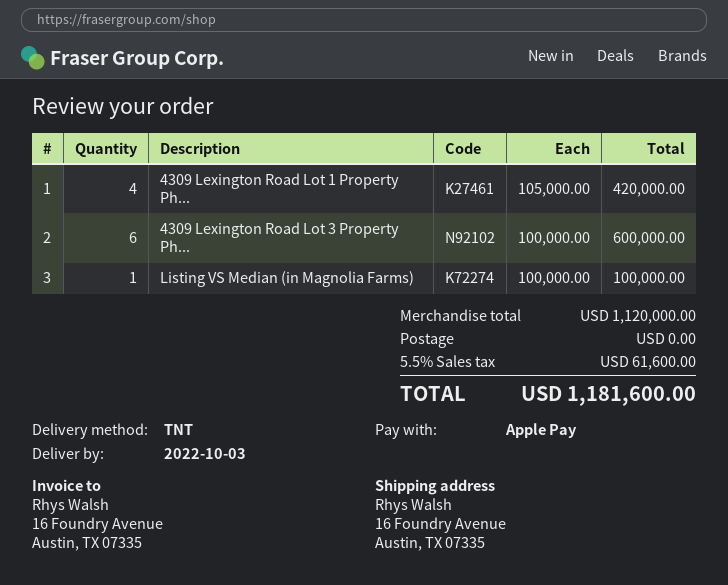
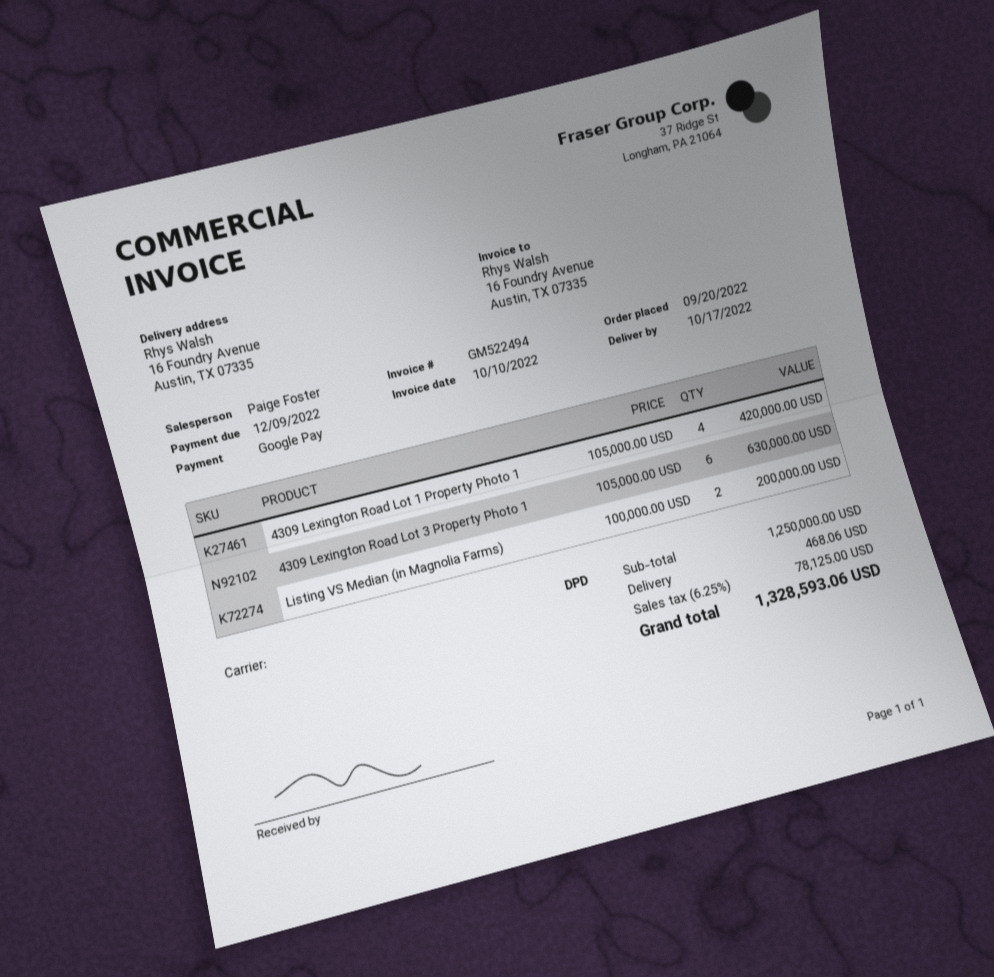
delivery date: 2022-10-03 -> 2022-10-17
payment method: Apple Pay -> Google Pay
shipping method: TNT -> DPD
4309 Lexington Road Lot 3 Property Ph...: 6 x 100000.00 = 600000.00 -> 6 x 105000.00 = 630000.00
Listing VS Median (in Magnolia Farms): 1 x 100000.00 = 100000.00 -> 2 x 100000.00 = 200000.00
subtotal: 1120000.00 -> 1250000.00
shipping: 0.00 -> 468.06
tax: 5.5% = 61600.00 -> 6.25% = 78125.00
total: 1181600.00 -> 1328593.06

